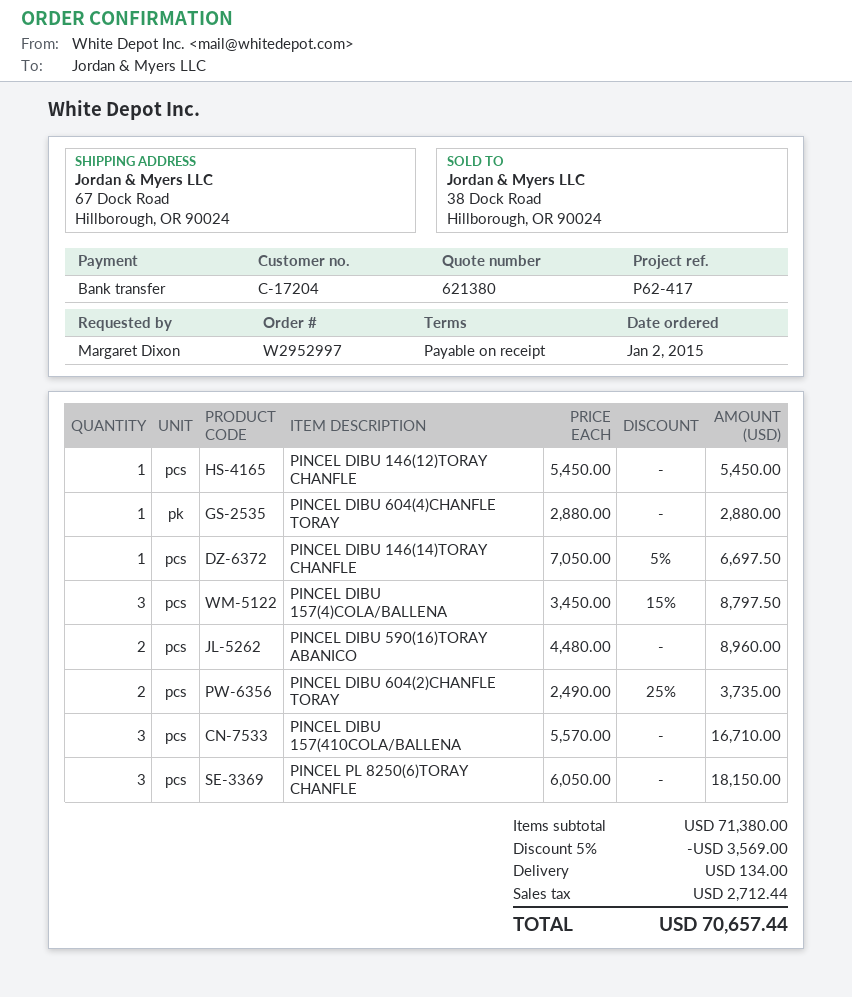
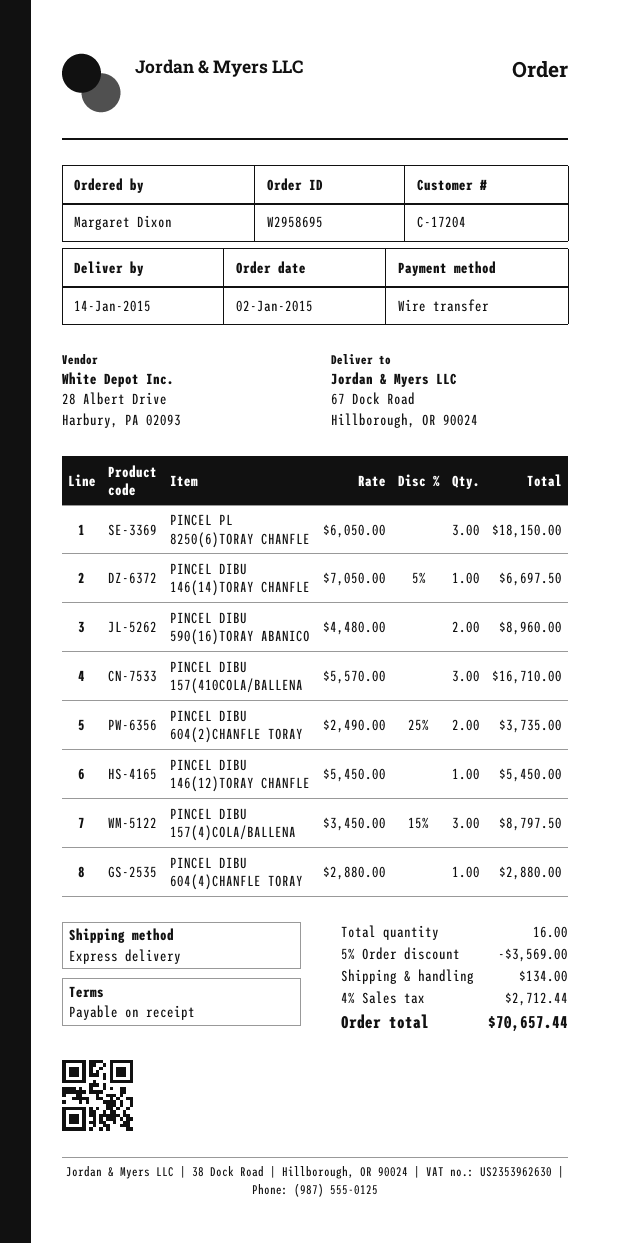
order number: W2952997 -> W2958695

